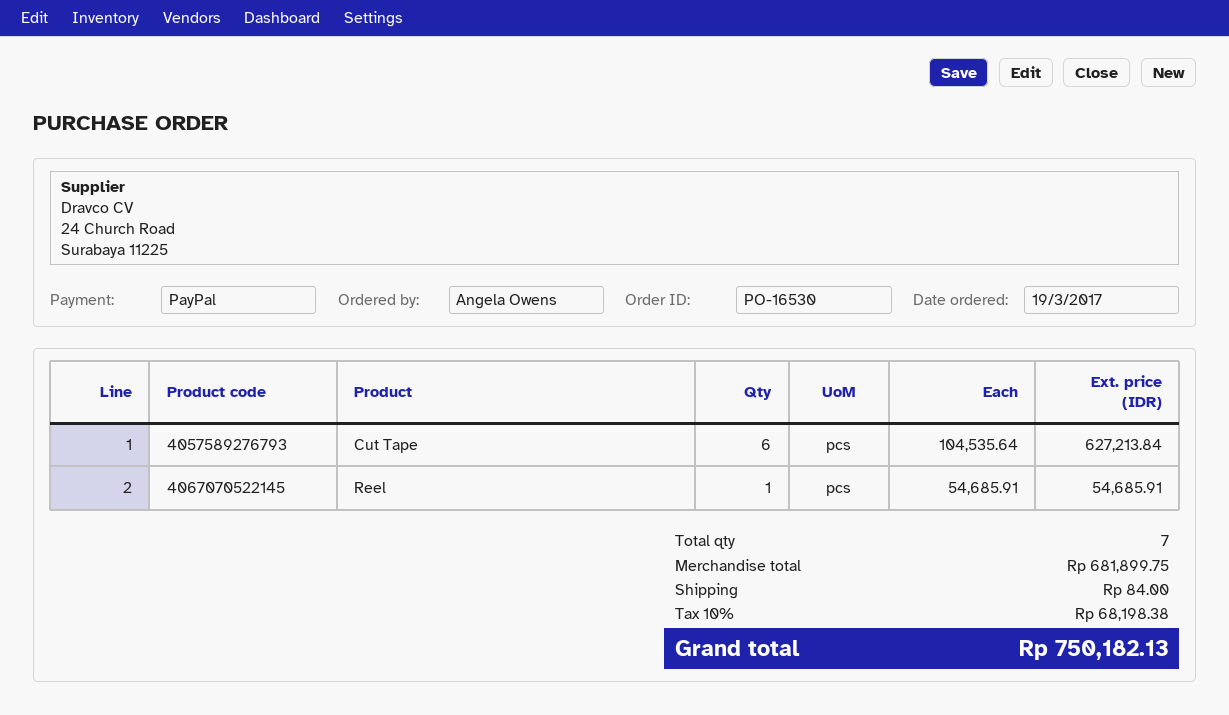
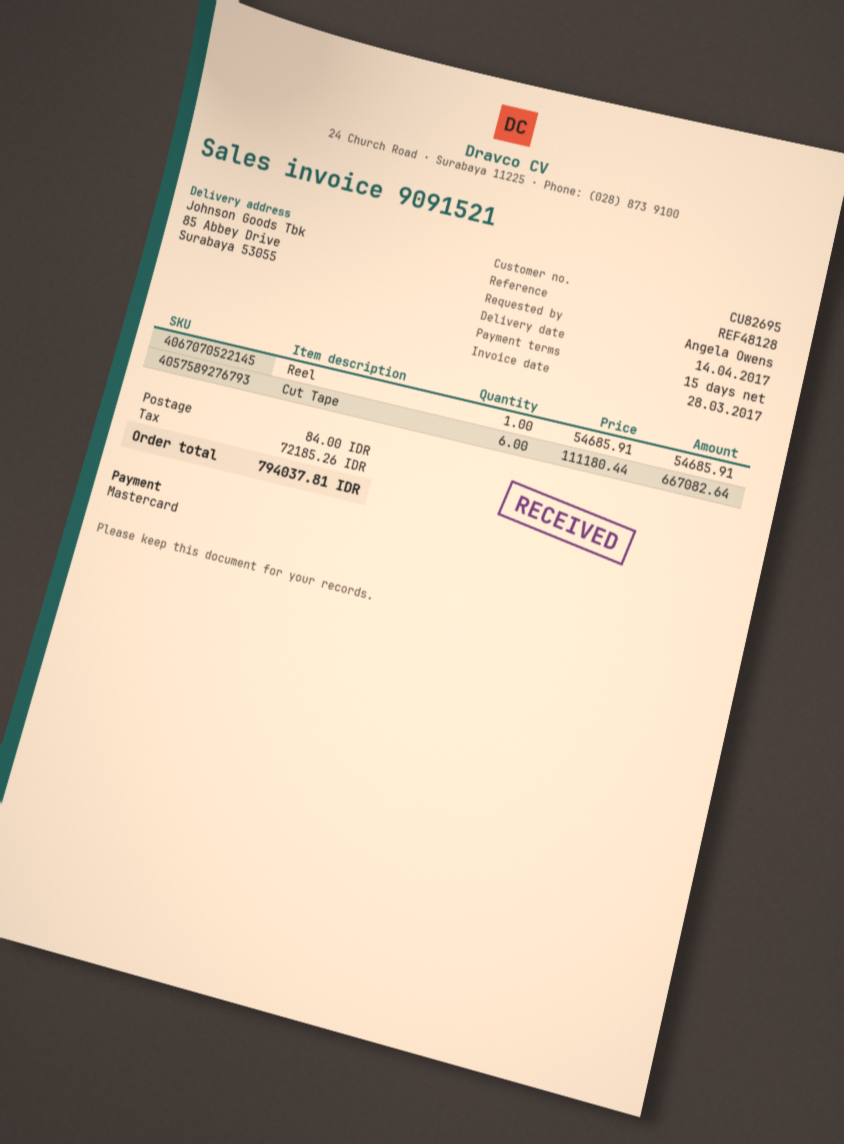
payment method: PayPal -> Mastercard
Cut Tape: 6 x 104535.64 = 627213.84 -> 6 x 111180.44 = 667082.64
tax: 68198.38 -> 72185.26
total: 750182.13 -> 794037.81

